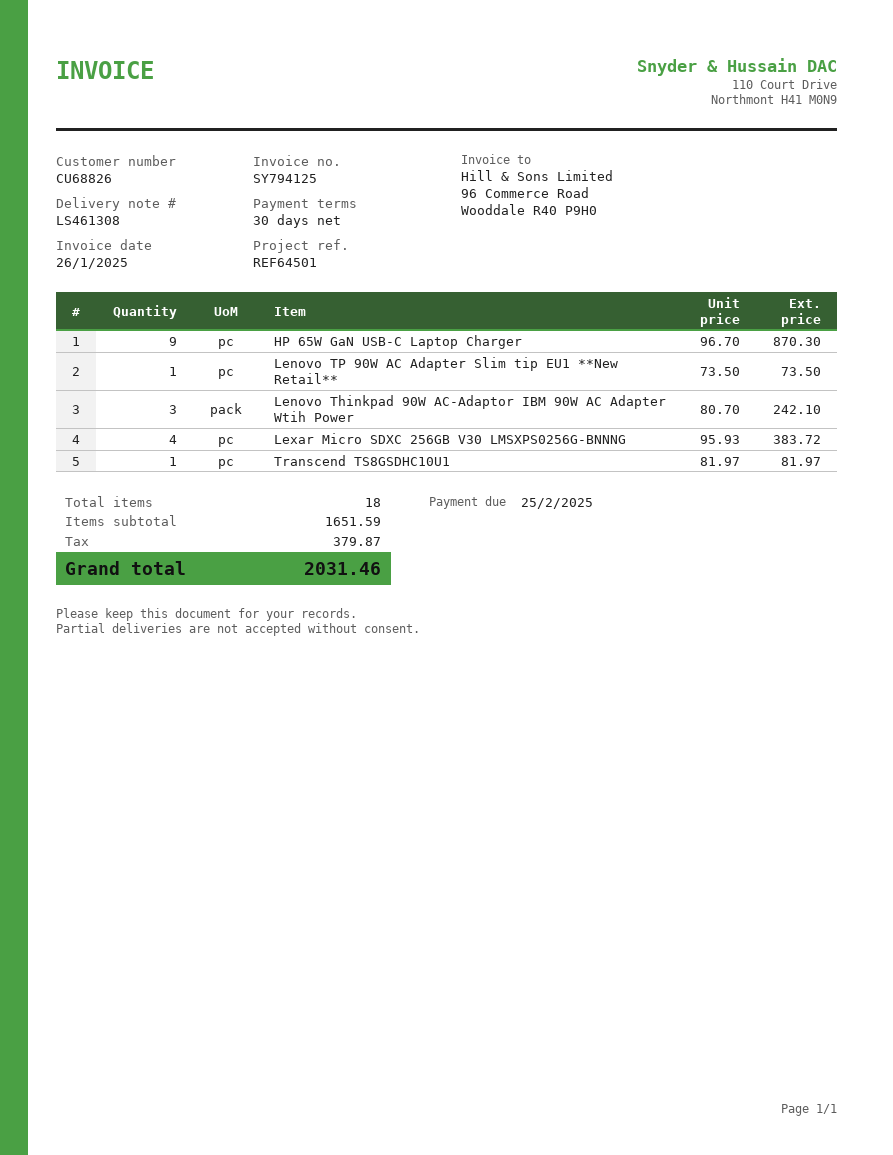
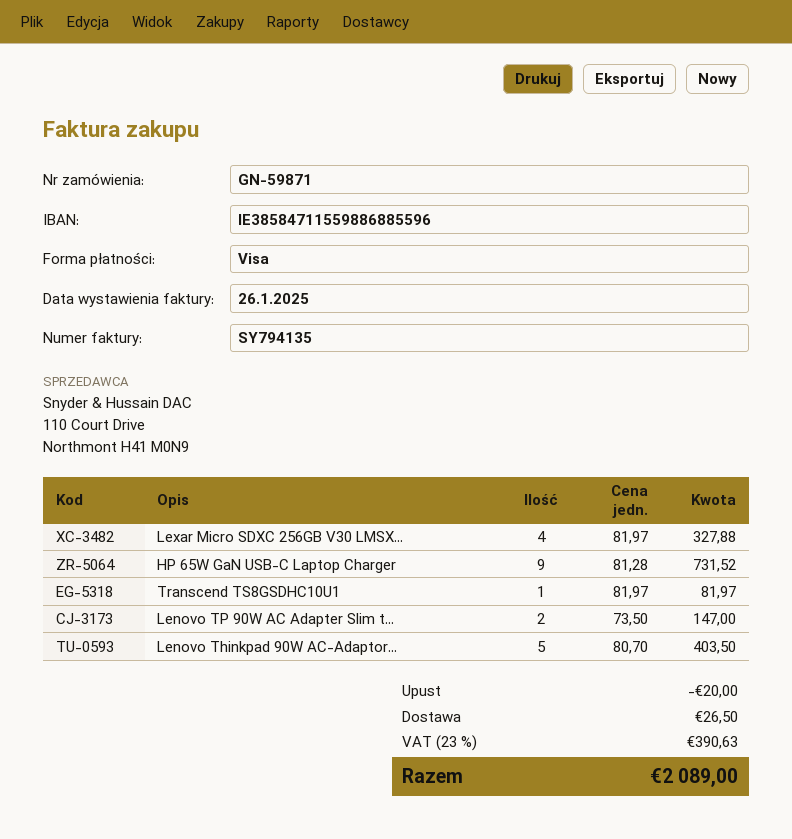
invoice number: SY794125 -> SY794135
HP 65W GaN USB-C Laptop Charger: 9 x 96.70 = 870.30 -> 9 x 81.28 = 731.52
Lenovo TP 90W AC Adapter Slim tip EU1 **New Retail**: 1 x 73.50 = 73.50 -> 2 x 73.50 = 147.00
Lenovo Thinkpad 90W AC-Adaptor IBM 90W AC Adapter Wtih Power: 3 x 80.70 = 242.10 -> 5 x 80.70 = 403.50
Lexar Micro SDXC 256GB V30 LMSXPS0256G-BNNNG: 4 x 95.93 = 383.72 -> 4 x 81.97 = 327.88
discount: none -> 20.00
shipping: none -> 26.50
tax: 379.87 -> 390.63
total: 2031.46 -> 2089.00

